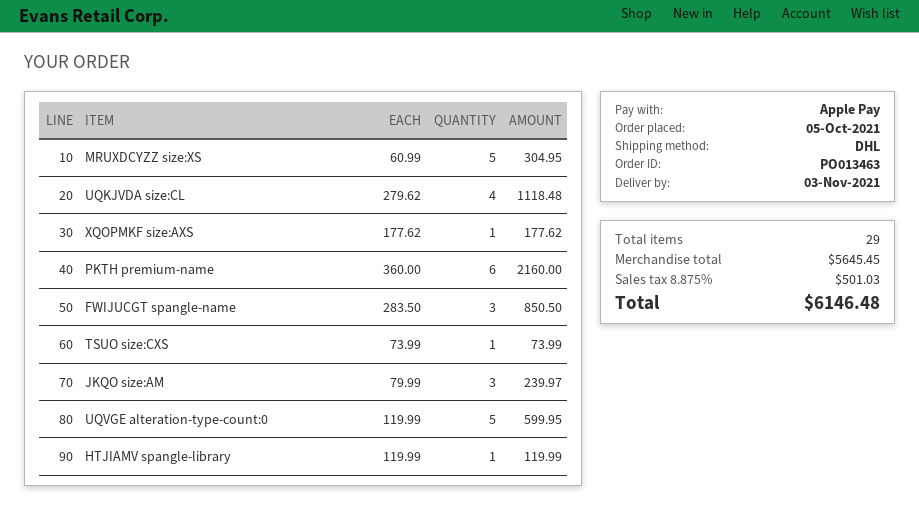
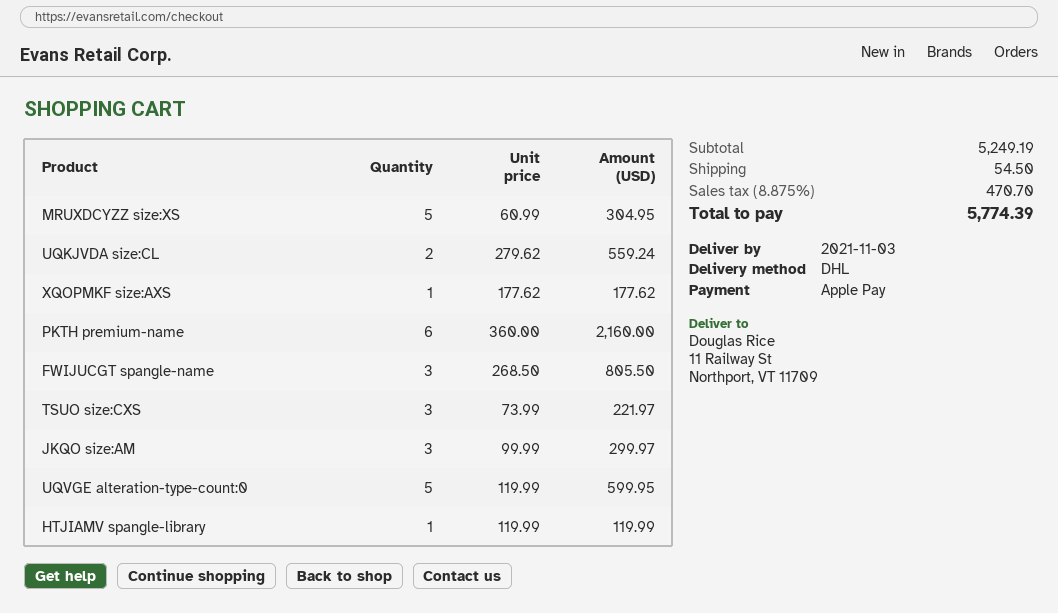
UQKJVDA size:CL: 4 x 279.62 = 1118.48 -> 2 x 279.62 = 559.24
FWIJUCGT spangle-name: 3 x 283.50 = 850.50 -> 3 x 268.50 = 805.50
TSUO size:CXS: 1 x 73.99 = 73.99 -> 3 x 73.99 = 221.97
JKQO size:AM: 3 x 79.99 = 239.97 -> 3 x 99.99 = 299.97
subtotal: 5645.45 -> 5249.19
shipping: none -> 54.50
tax: 8.875% = 501.03 -> 8.875% = 470.70
total: 6146.48 -> 5774.39

